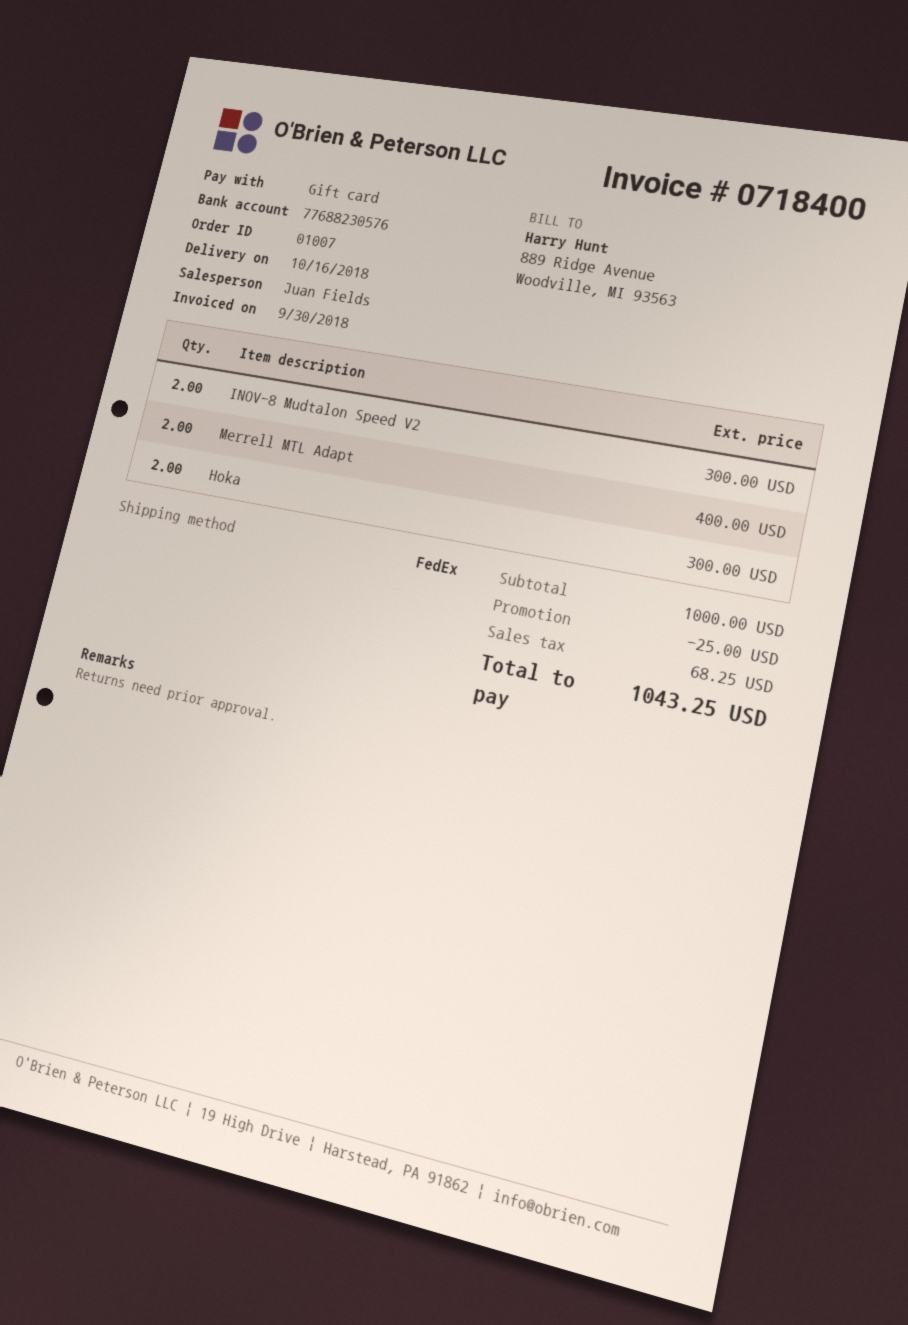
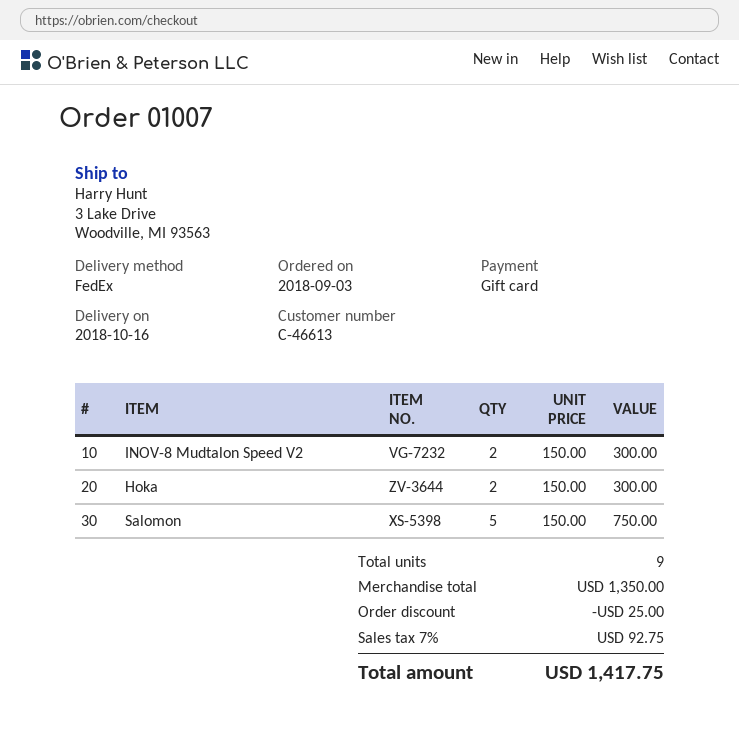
Merrell MTL Adapt: 2 for 400.00 -> none
Salomon: none -> 5 for 750.00
subtotal: 1000.00 -> 1350.00
tax: 68.25 -> 92.75
total: 1043.25 -> 1417.75

